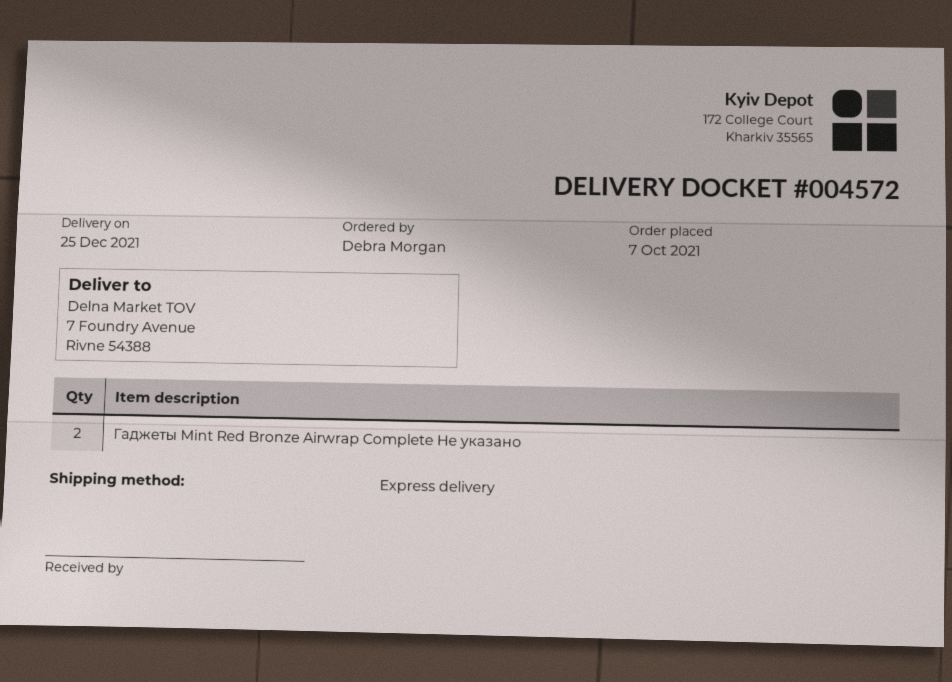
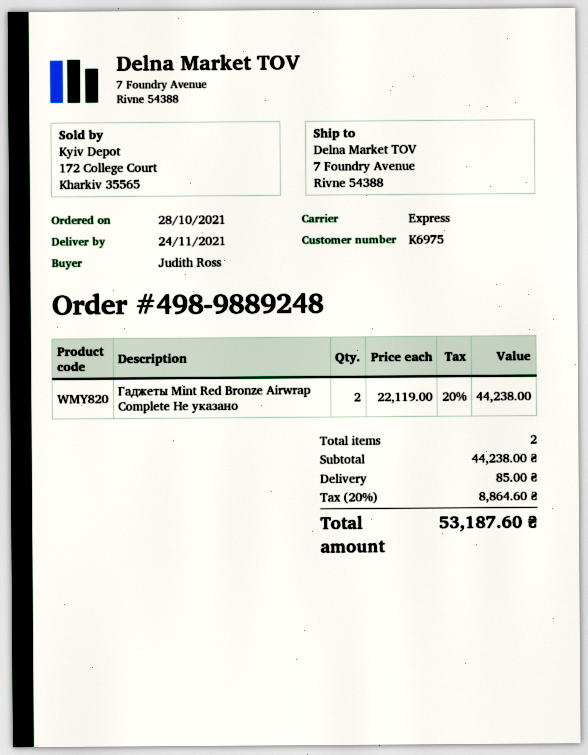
order date: 2021-10-07 -> 2021-10-28
delivery date: 2021-12-25 -> 2021-11-24
ordered by: Debra Morgan -> Judith Ross

